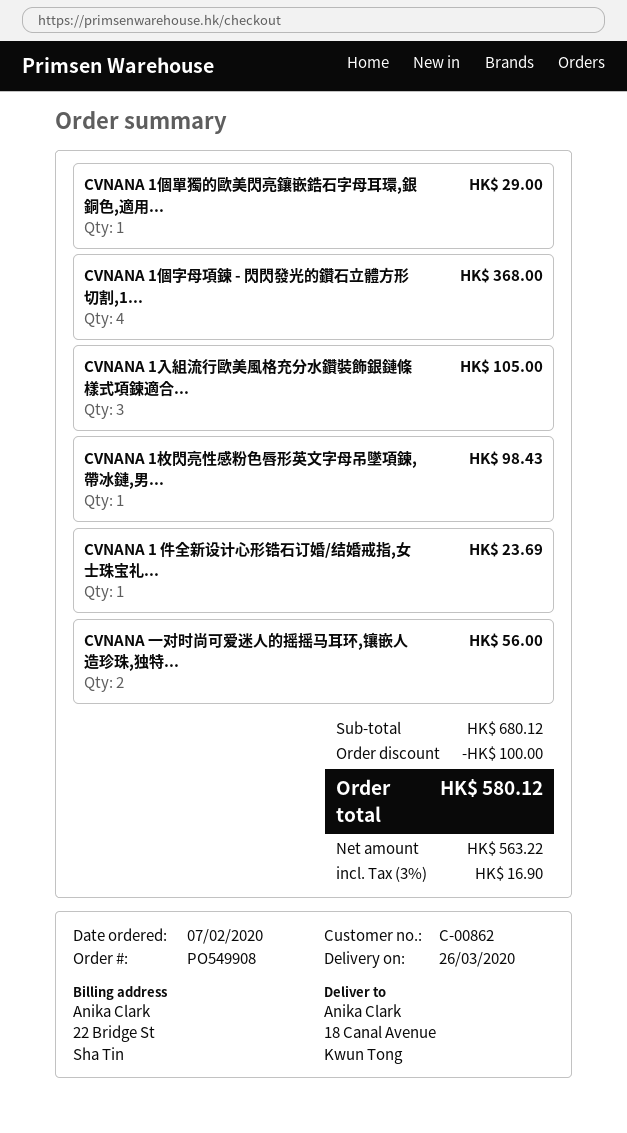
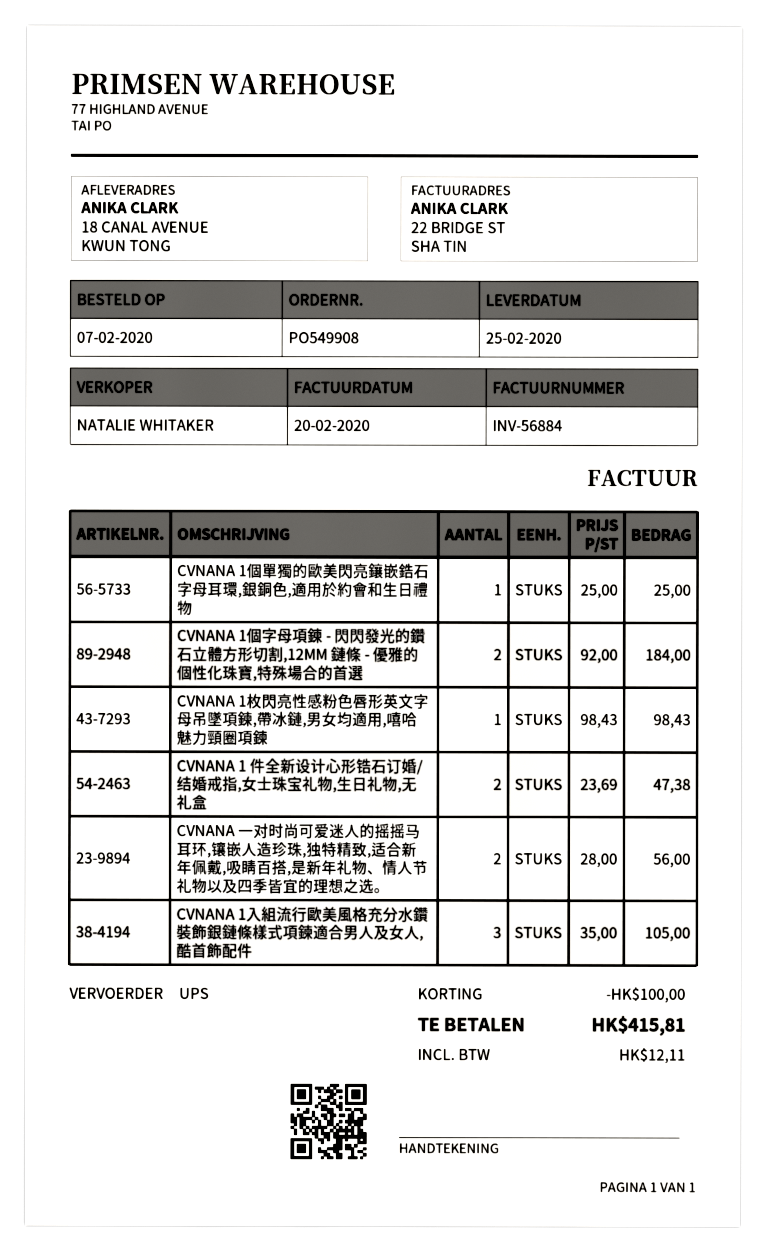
delivery date: 2020-03-26 -> 2020-02-25
CVNANA 1個單獨的歐美閃亮鑲嵌鋯石字母耳環,銀銅色,適用...: 1 for 29.00 -> 1 for 25.00
CVNANA 1個字母項鍊 - 閃閃發光的鑽石立體方形切割,1...: 4 for 368.00 -> 2 for 184.00
CVNANA 1 件全新设计心形锆石订婚/结婚戒指,女士珠宝礼...: 1 for 23.69 -> 2 for 47.38
tax: 16.90 -> 12.11
total: 580.12 -> 415.81

